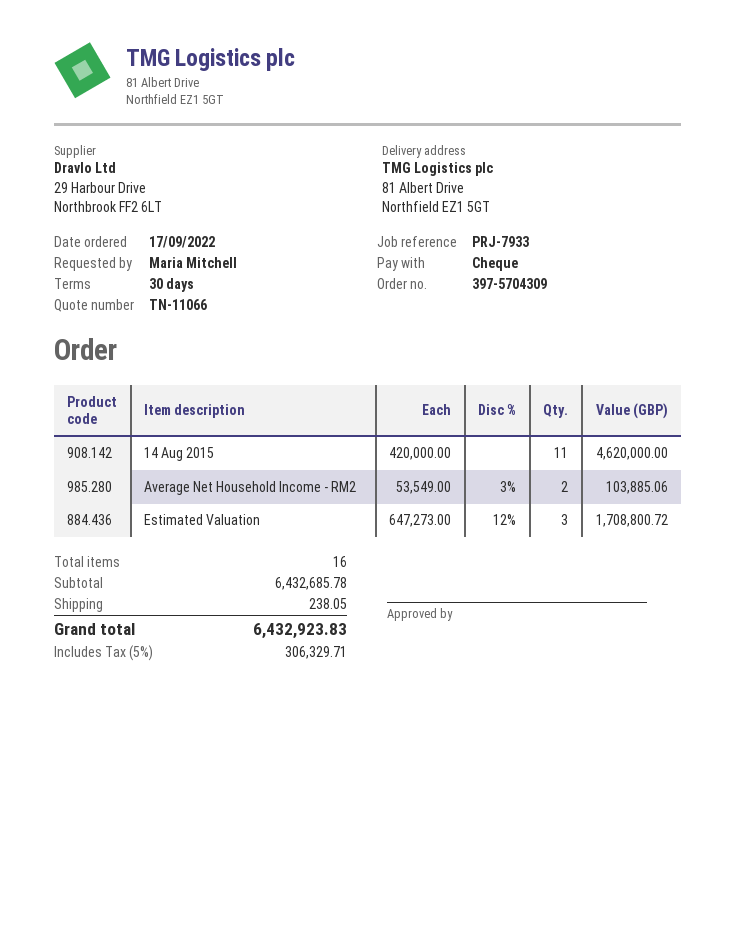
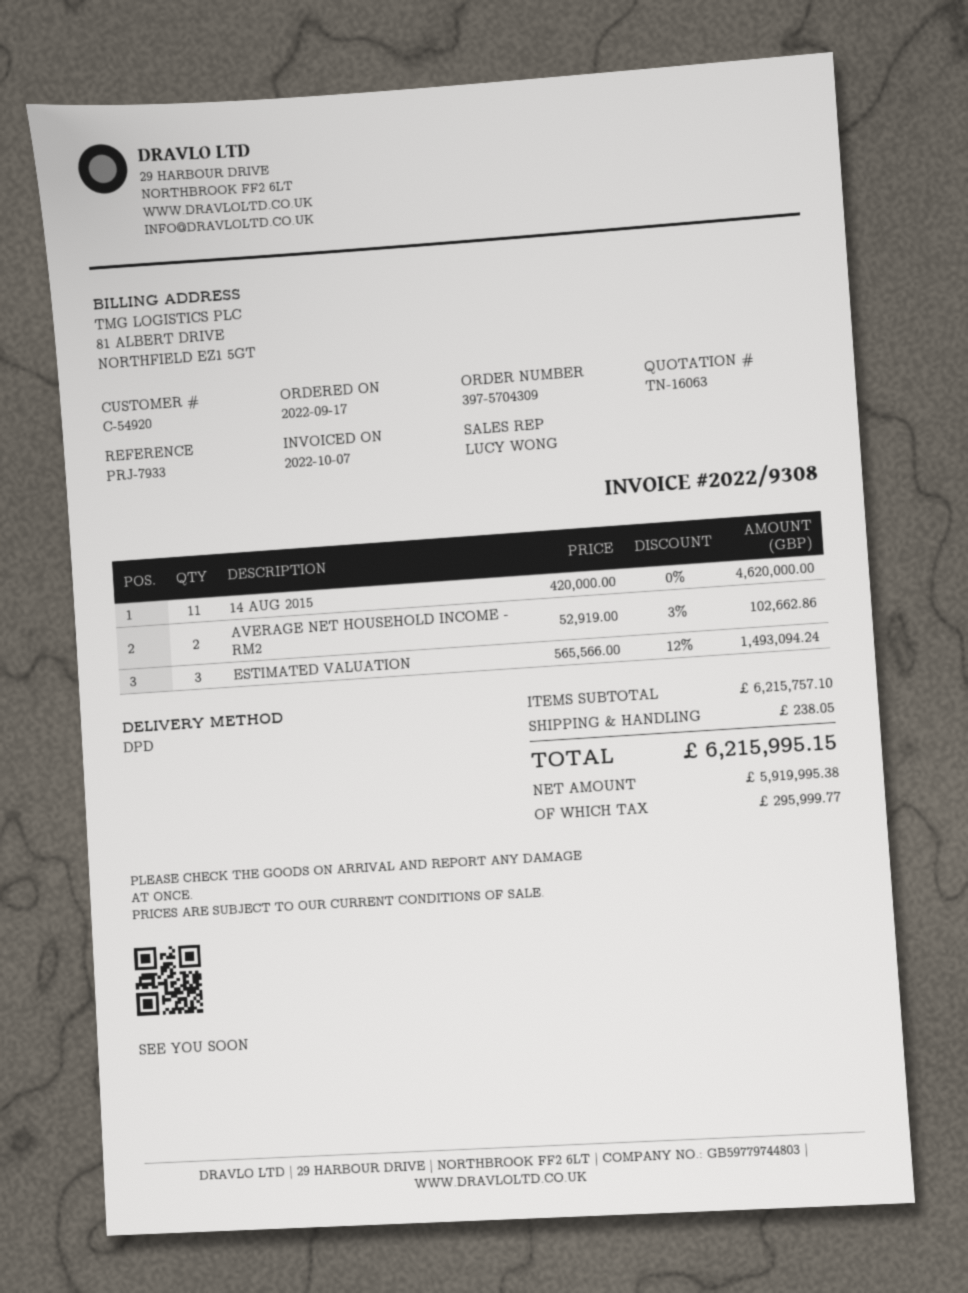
quote number: TN-11066 -> TN-16063
Average Net Household Income - RM2: 2 x 53549.00 - 3% = 103885.06 -> 2 x 52919.00 - 3% = 102662.86
Estimated Valuation: 3 x 647273.00 - 12% = 1708800.72 -> 3 x 565566.00 - 12% = 1493094.24
subtotal: 6432685.78 -> 6215757.10
tax: 306329.71 -> 295999.77
total: 6432923.83 -> 6215995.15

